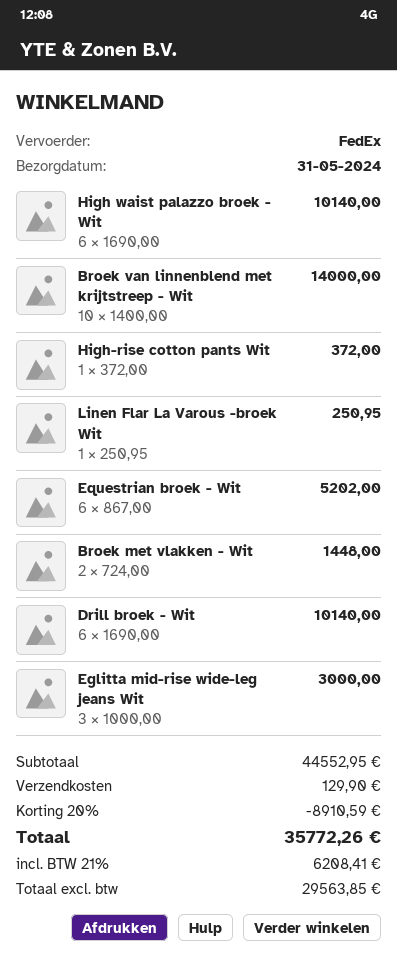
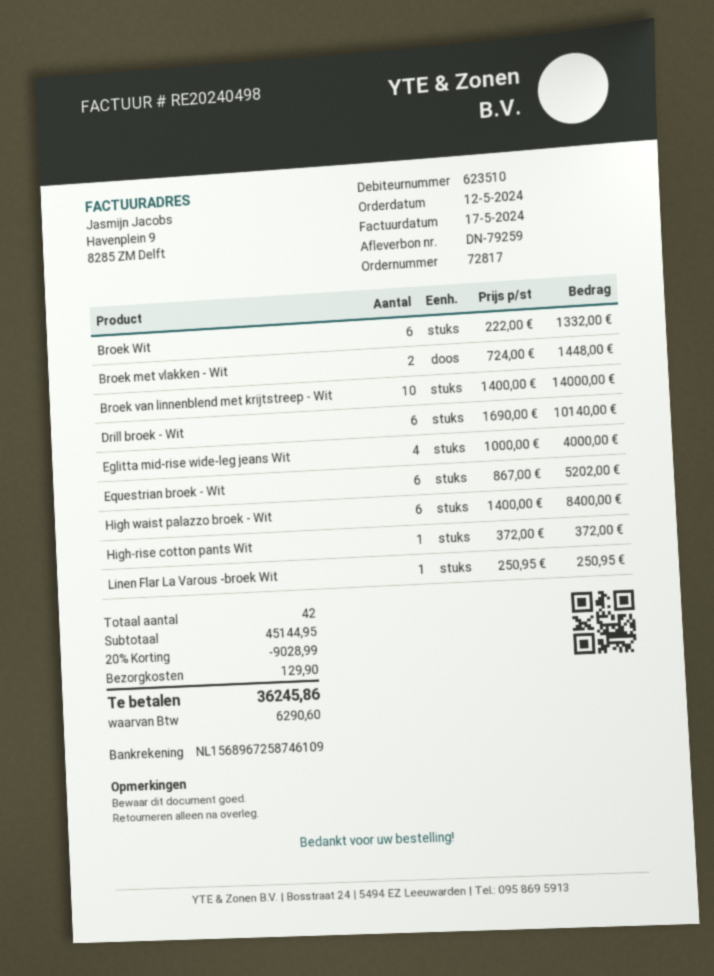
High waist palazzo broek - Wit: 6 x 1690.00 = 10140.00 -> 6 x 1400.00 = 8400.00
Eglitta mid-rise wide-leg jeans Wit: 3 x 1000.00 = 3000.00 -> 4 x 1000.00 = 4000.00
Broek Wit: none -> 6 x 222.00 = 1332.00
subtotal: 44552.95 -> 45144.95
discount: 20% = 8910.59 -> 20% = 9028.99
tax: 6208.41 -> 6290.60
total: 35772.26 -> 36245.86

